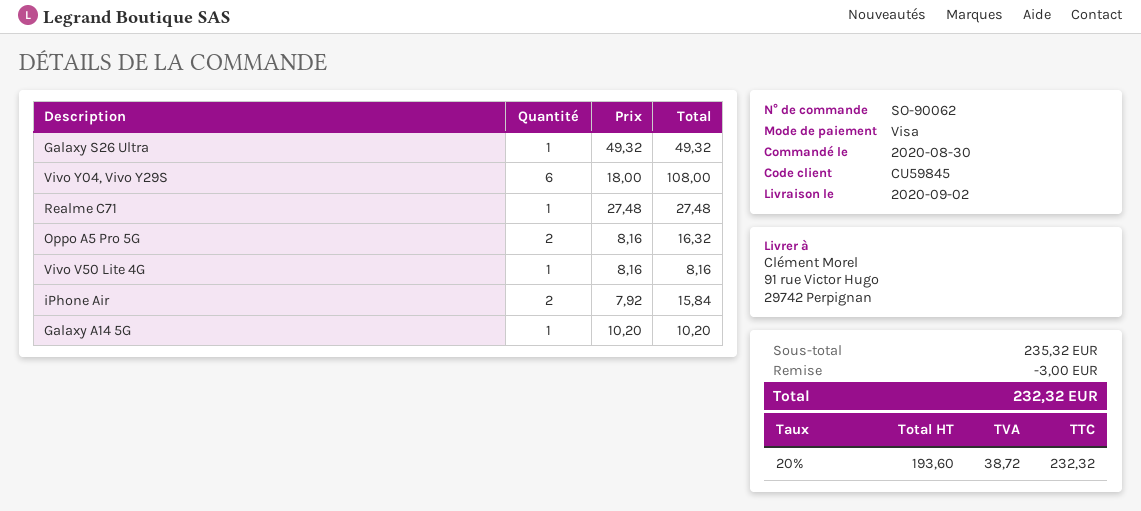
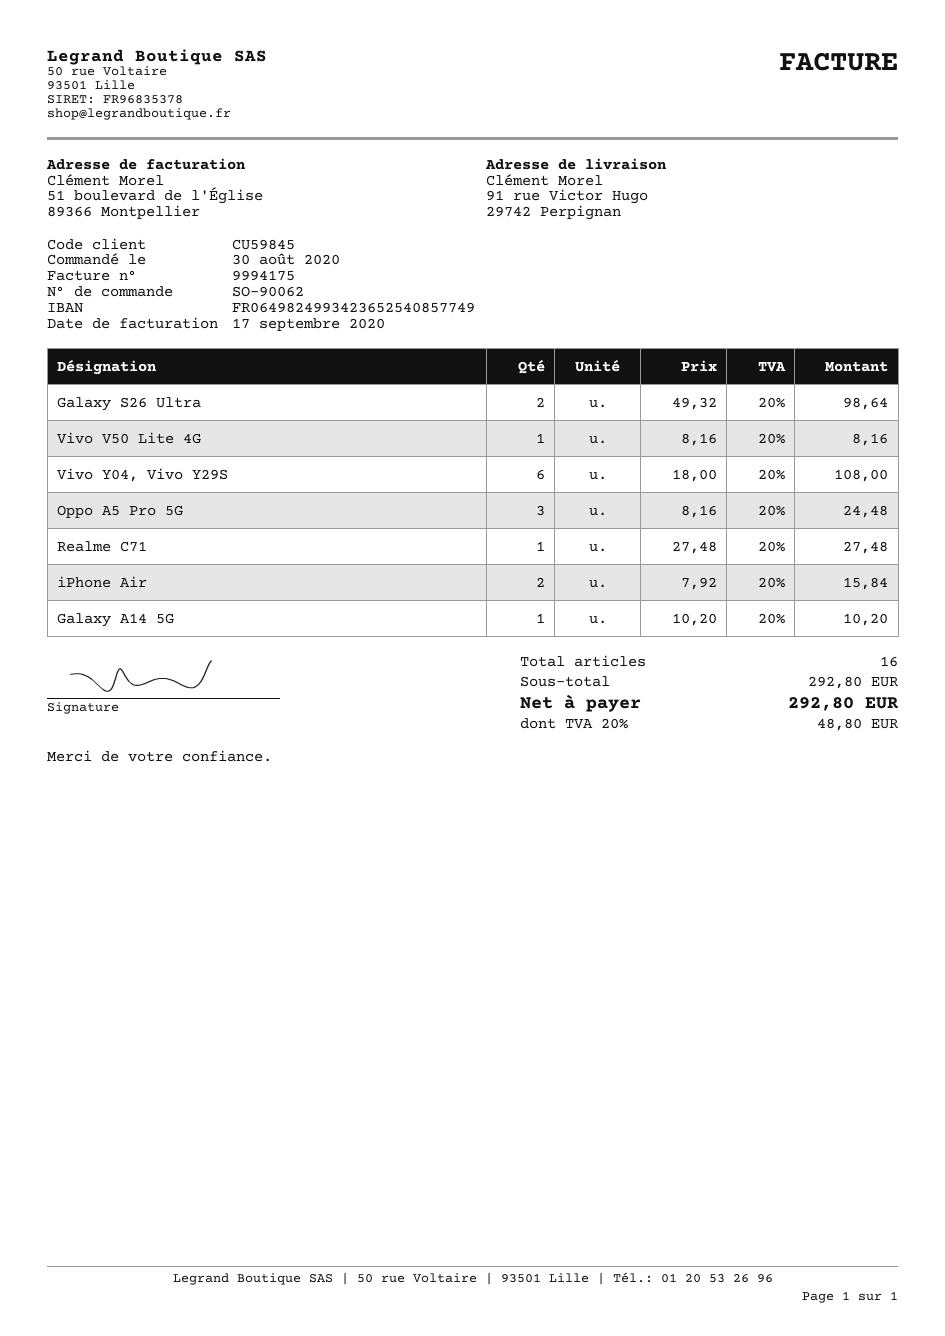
Galaxy S26 Ultra: 1 x 49.32 = 49.32 -> 2 x 49.32 = 98.64
Oppo A5 Pro 5G: 2 x 8.16 = 16.32 -> 3 x 8.16 = 24.48
subtotal: 235.32 -> 292.80
discount: 3.00 -> none
tax: 20% = 38.72 -> 20% = 48.80
total: 232.32 -> 292.80

